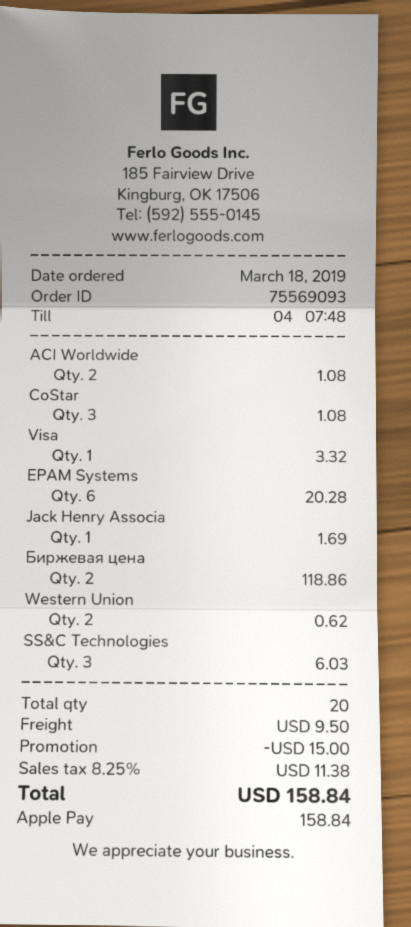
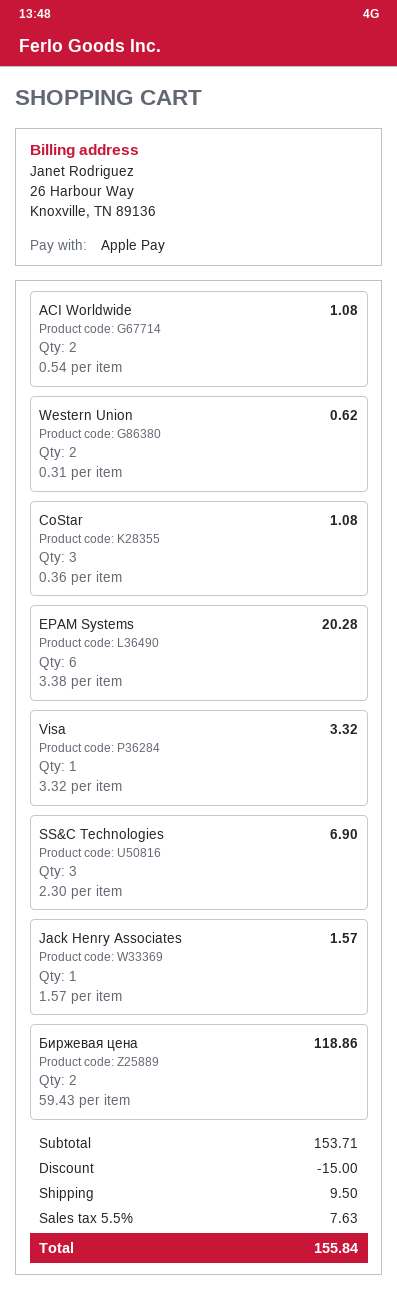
Jack Henry Associa: 1 for 1.69 -> 1 for 1.57
SS&C Technologies: 3 for 6.03 -> 3 for 6.90
tax: 8.25% = 11.38 -> 5.5% = 7.63
total: 158.84 -> 155.84

